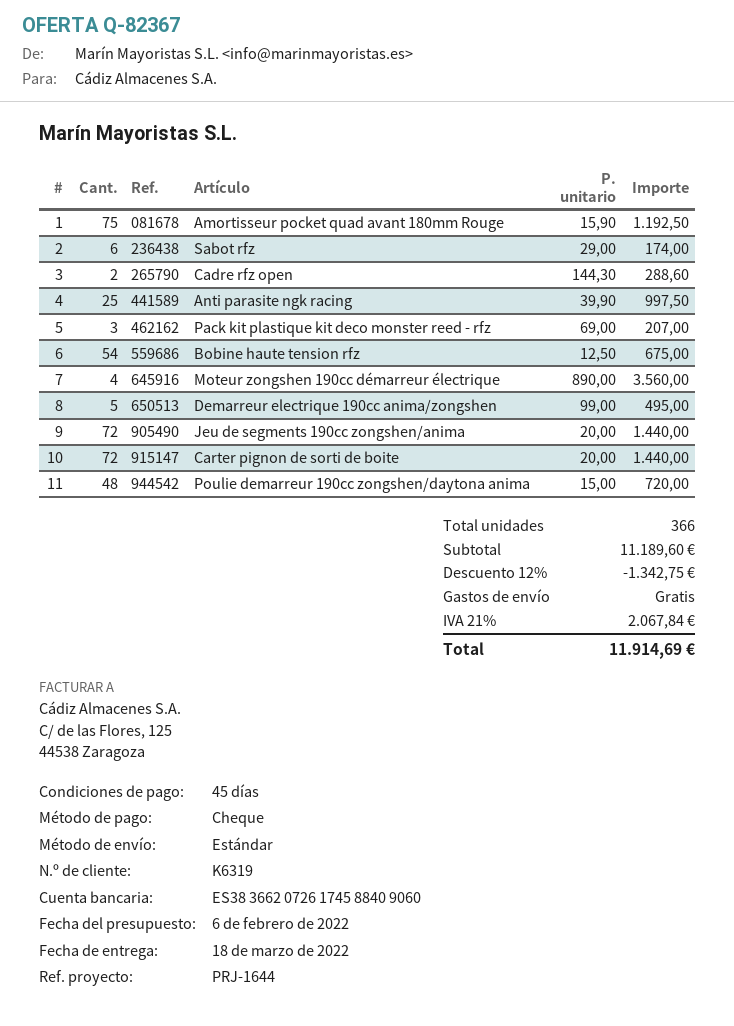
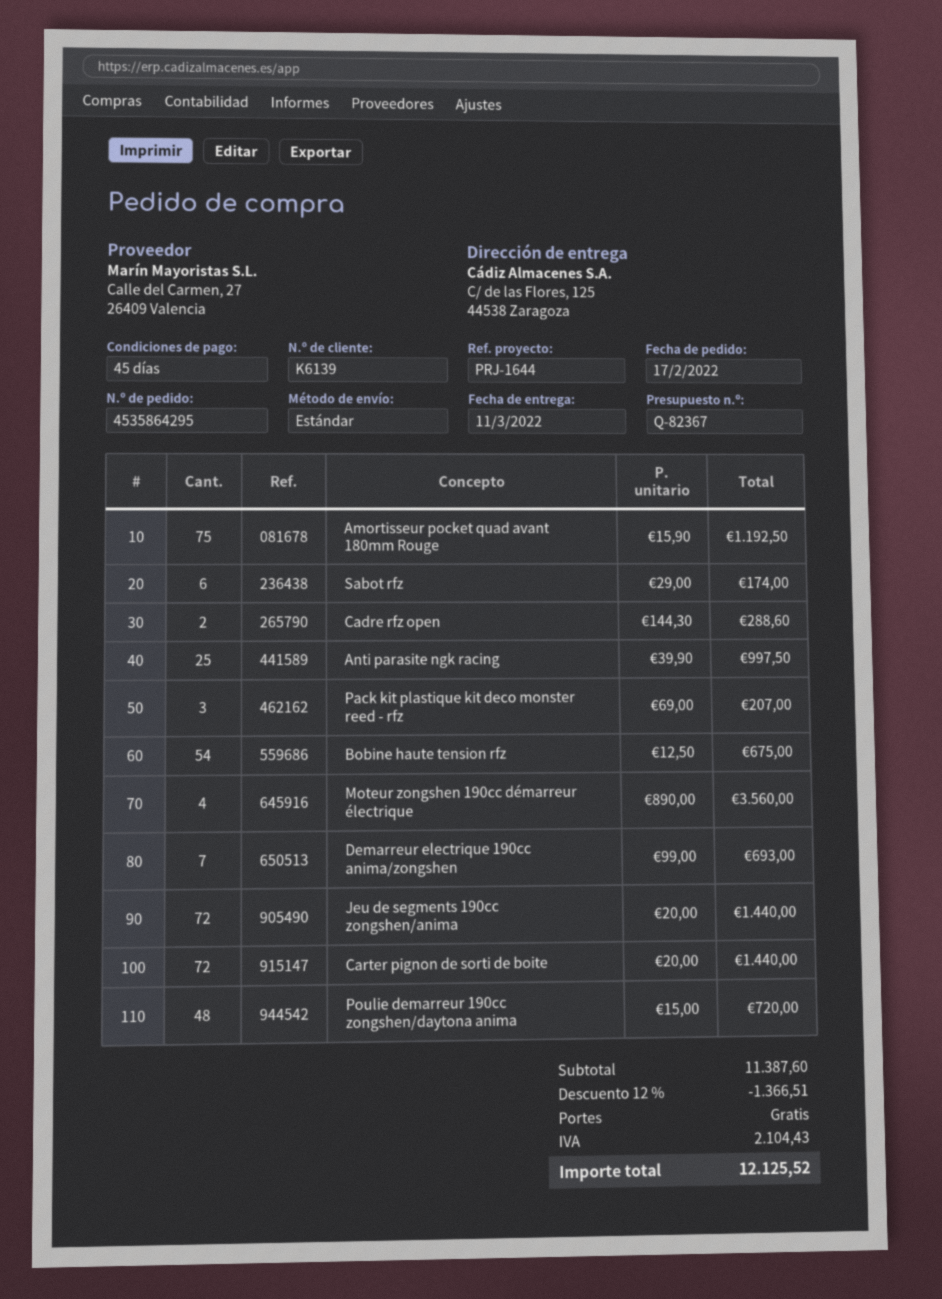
delivery date: 2022-03-18 -> 2022-03-11
customer number: K6319 -> K6139
Demarreur electrique 190cc anima/zongshen: 5 x 99.00 = 495.00 -> 7 x 99.00 = 693.00
subtotal: 11189.60 -> 11387.60
discount: 12% = 1342.75 -> 12% = 1366.51
tax: 2067.84 -> 2104.43
total: 11914.69 -> 12125.52

